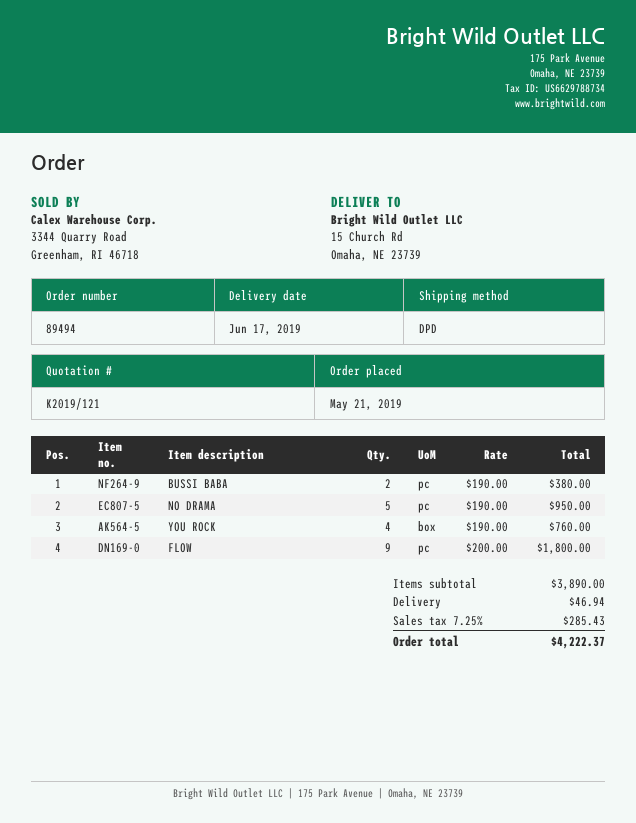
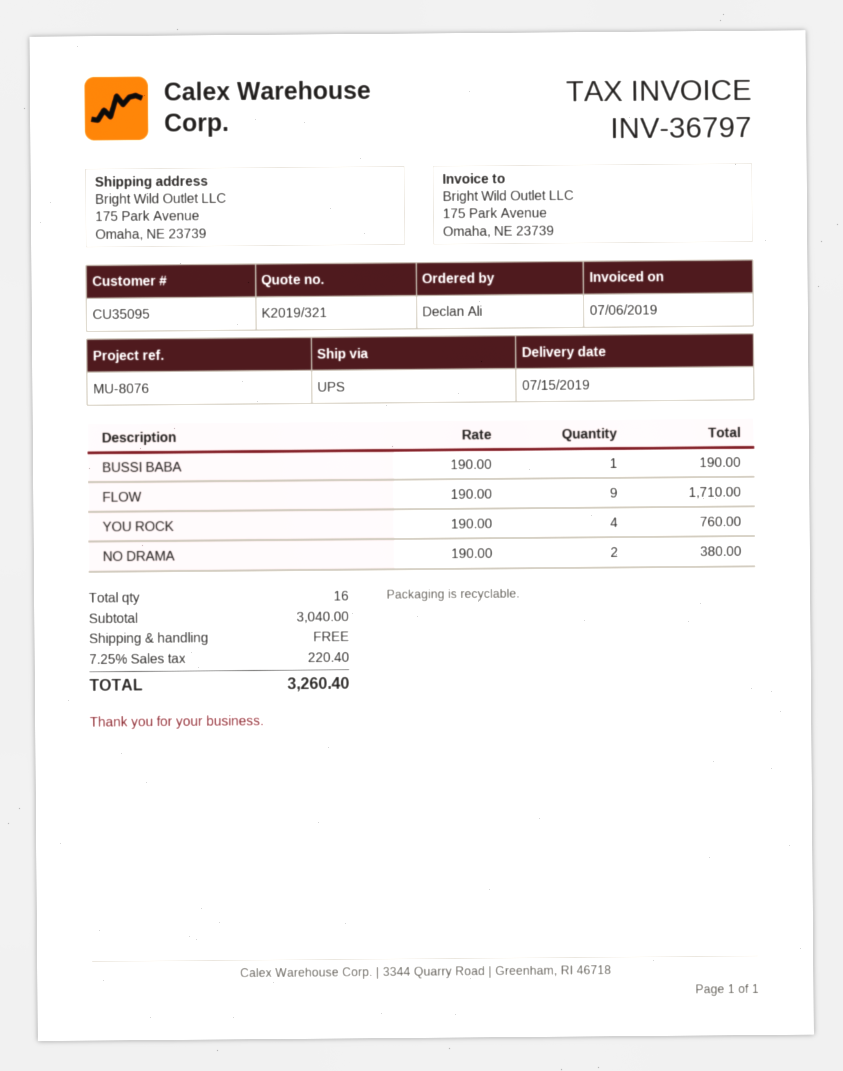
quote number: K2019/121 -> K2019/321
delivery date: 2019-06-17 -> 2019-07-15
shipping method: DPD -> UPS
ship to: 15 Church Rd, Omaha, NE 23739 -> 175 Park Avenue, Omaha, NE 23739
BUSSI BABA: 2 x 190.00 = 380.00 -> 1 x 190.00 = 190.00
NO DRAMA: 5 x 190.00 = 950.00 -> 2 x 190.00 = 380.00
FLOW: 9 x 200.00 = 1800.00 -> 9 x 190.00 = 1710.00
subtotal: 3890.00 -> 3040.00
shipping: 46.94 -> 0.00
tax: 7.25% = 285.43 -> 7.25% = 220.40
total: 4222.37 -> 3260.40

